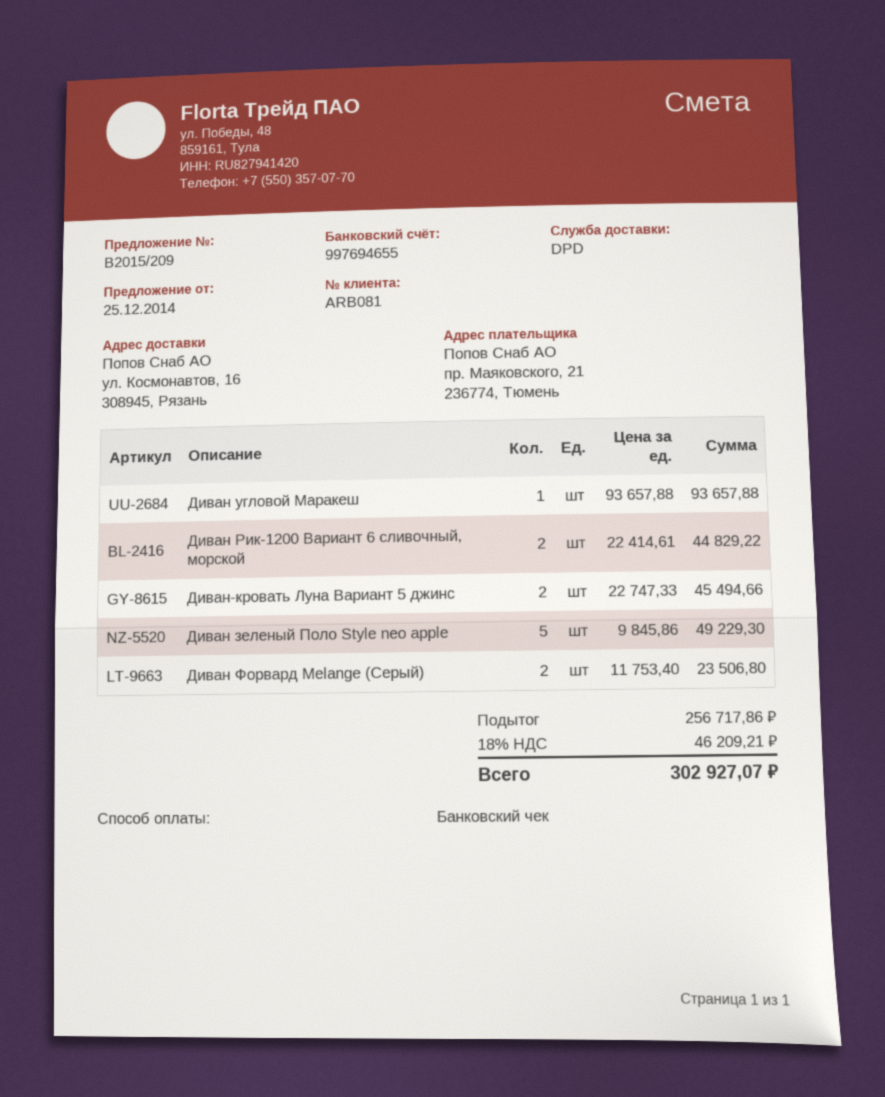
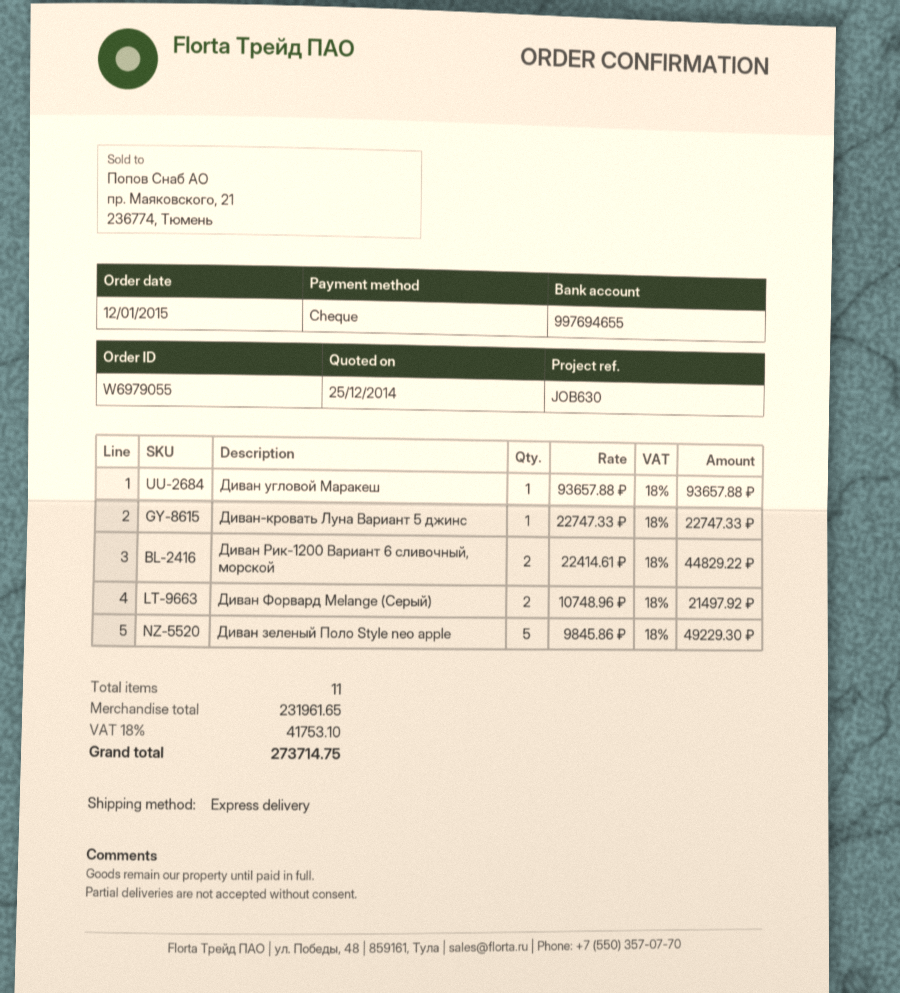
shipping method: DPD -> express
Диван-кровать Луна Вариант 5 джинс: 2 x 22747.33 = 45494.66 -> 1 x 22747.33 = 22747.33
Диван Форвард Melange (Серый): 2 x 11753.40 = 23506.80 -> 2 x 10748.96 = 21497.92
subtotal: 256717.86 -> 231961.65
tax: 18% = 46209.21 -> 18% = 41753.10
total: 302927.07 -> 273714.75

